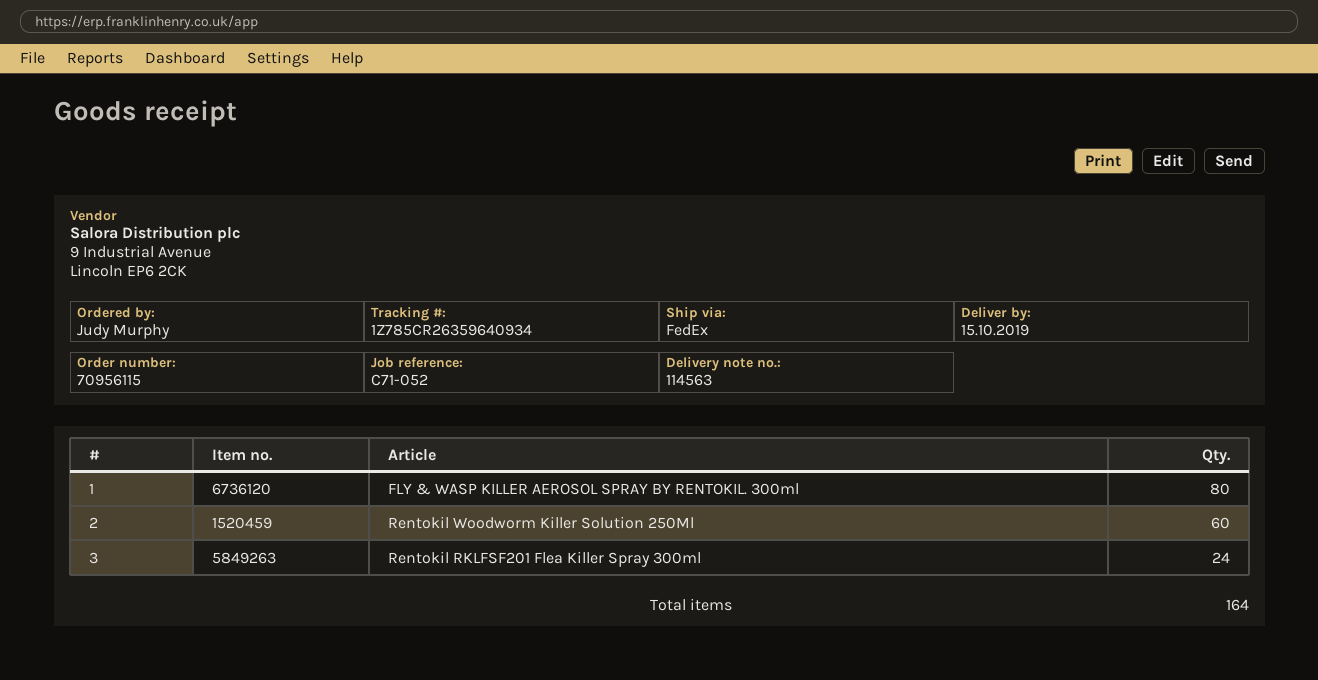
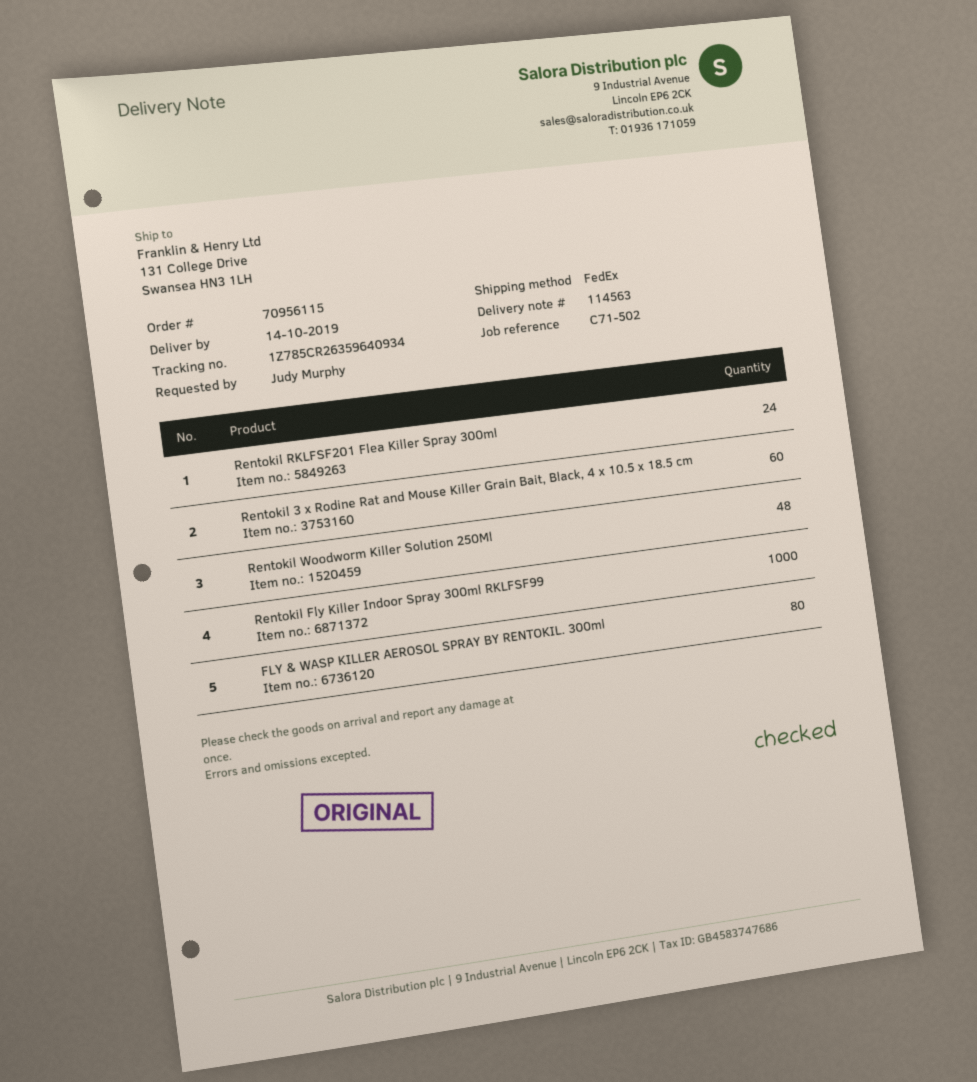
delivery date: 2019-10-15 -> 2019-10-14
reference: C71-052 -> C71-502
Rentokil Woodworm Killer Solution 250Ml: 60 -> 48
Rentokil 3 x Rodine Rat and Mouse Killer Grain Bait, Black, 4 x 10.5 x 18.5 cm: none -> 60
Rentokil Fly Killer Indoor Spray 300ml RKLFSF99: none -> 1000

